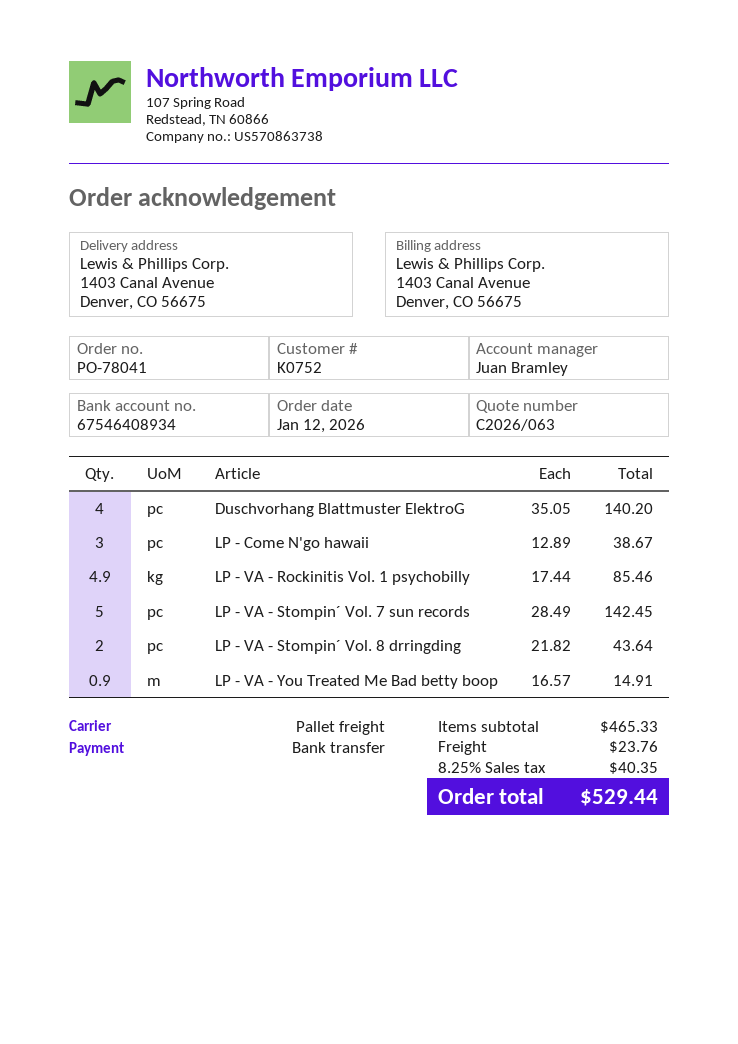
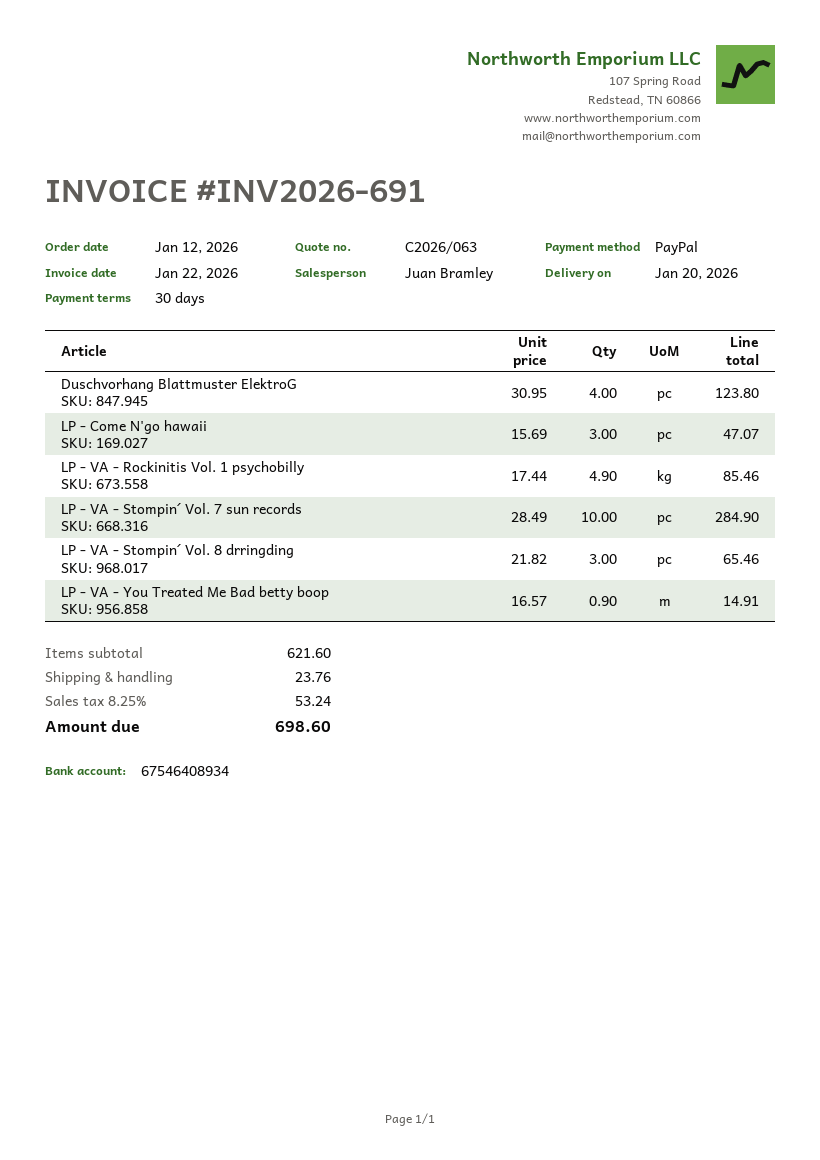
payment method: bank transfer -> PayPal
Duschvorhang Blattmuster ElektroG: 4 x 35.05 = 140.20 -> 4 x 30.95 = 123.80
LP - Come N'go hawaii: 3 x 12.89 = 38.67 -> 3 x 15.69 = 47.07
LP - VA - Stompin´ Vol. 7 sun records: 5 x 28.49 = 142.45 -> 10 x 28.49 = 284.90
LP - VA - Stompin´ Vol. 8 drringding: 2 x 21.82 = 43.64 -> 3 x 21.82 = 65.46
subtotal: 465.33 -> 621.60
tax: 8.25% = 40.35 -> 8.25% = 53.24
total: 529.44 -> 698.60

